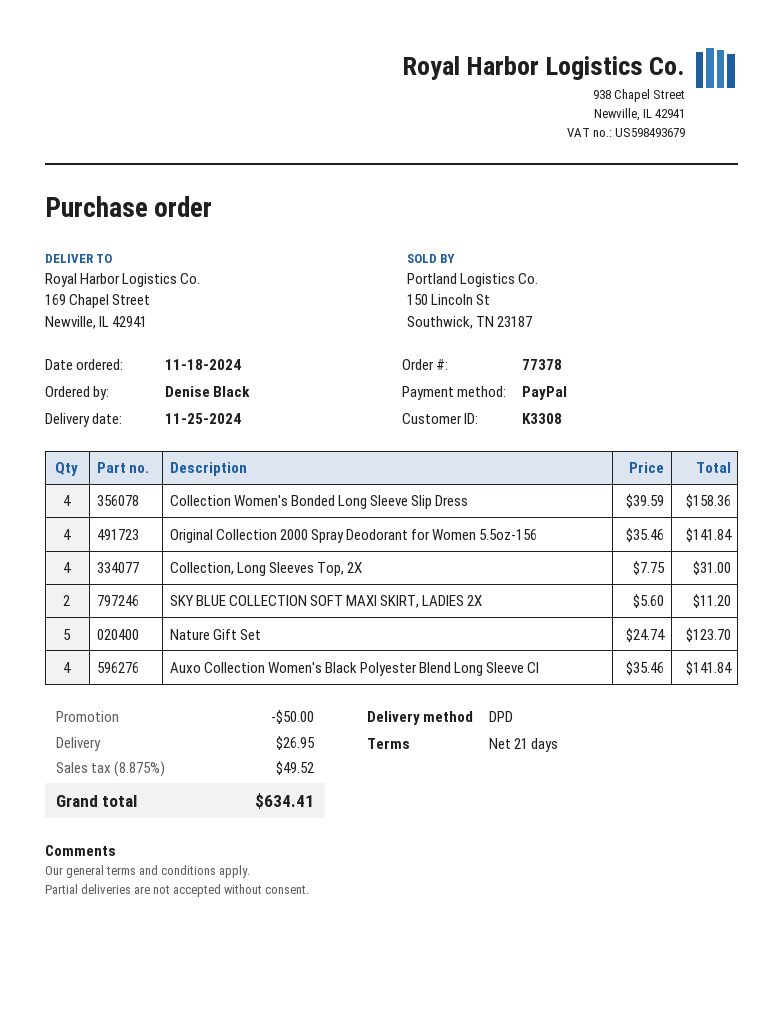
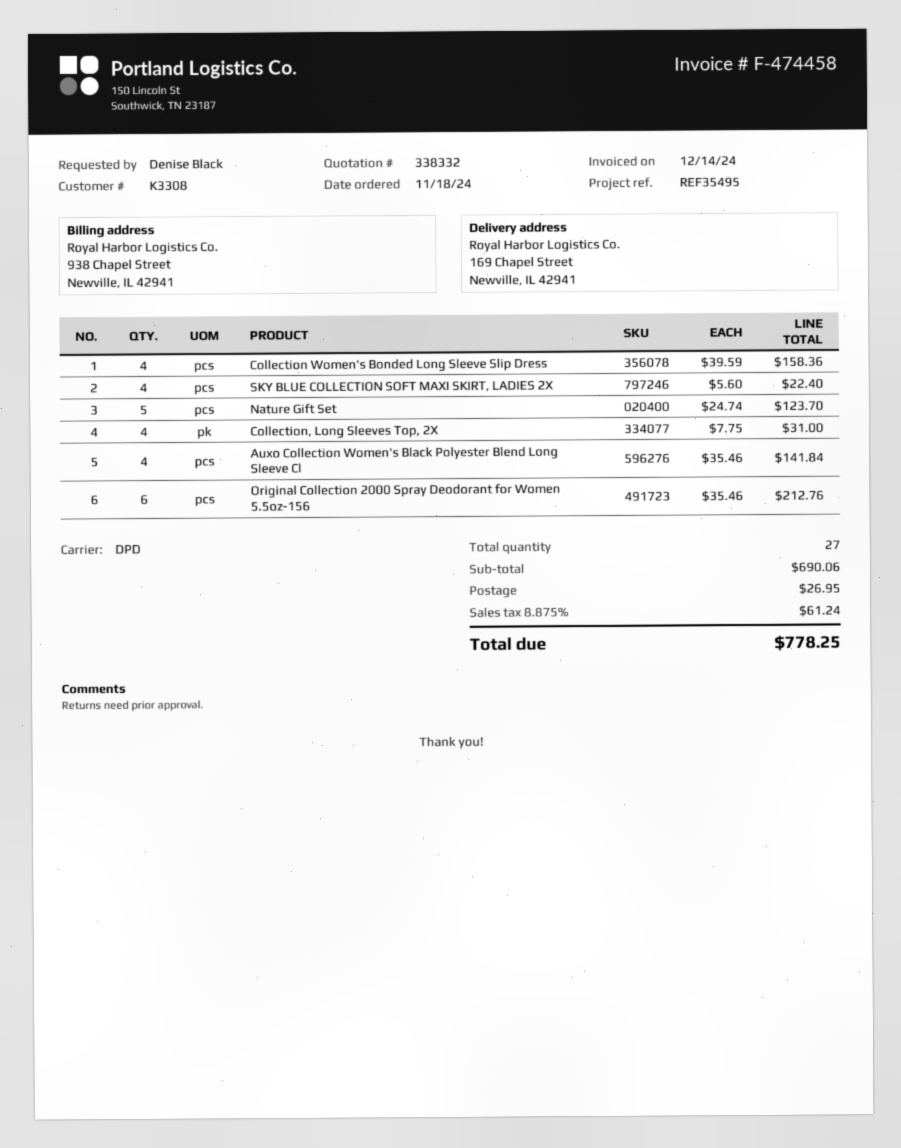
Original Collection 2000 Spray Deodorant for Women 5.5oz-156: 4 x 35.46 = 141.84 -> 6 x 35.46 = 212.76
SKY BLUE COLLECTION SOFT MAXI SKIRT, LADIES 2X: 2 x 5.60 = 11.20 -> 4 x 5.60 = 22.40
discount: 50.00 -> none
tax: 8.875% = 49.52 -> 8.875% = 61.24
total: 634.41 -> 778.25

